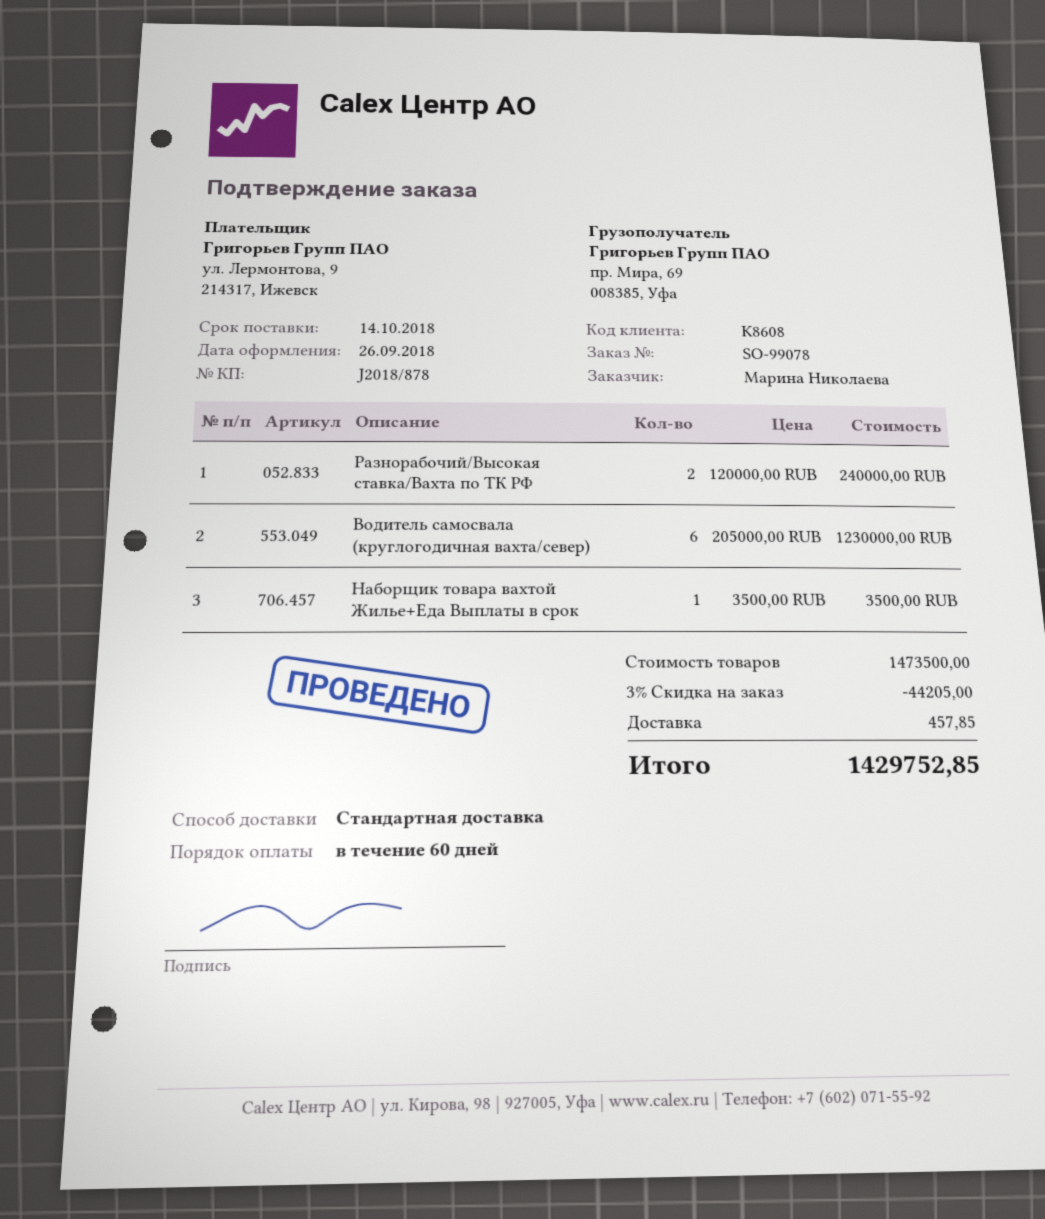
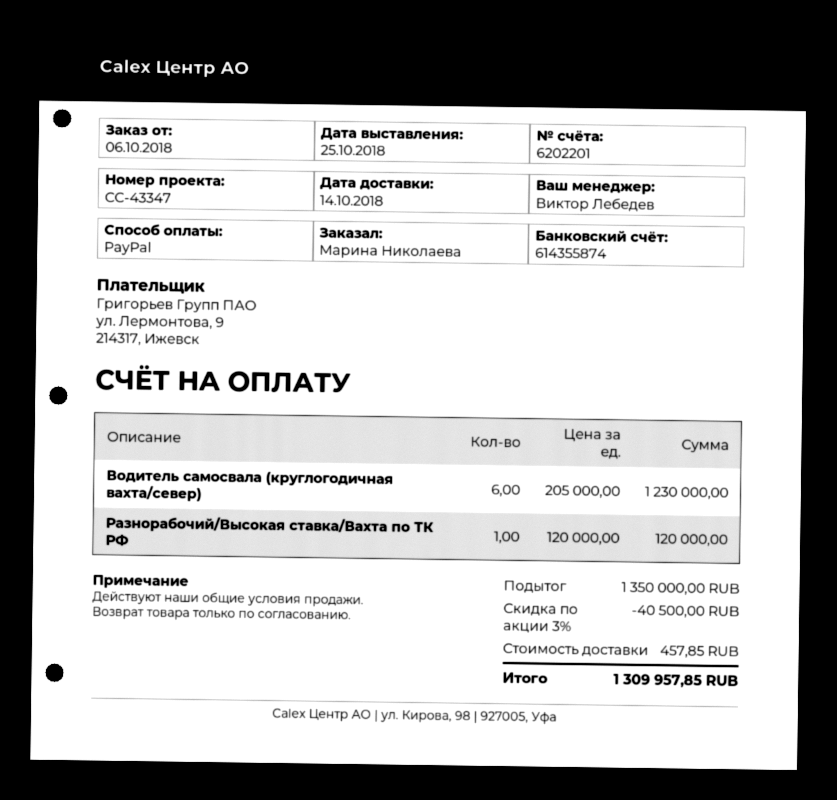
order date: 2018-09-26 -> 2018-10-06
Разнорабочий/Высокая ставка/Вахта по ТК РФ: 2 x 120000.00 = 240000.00 -> 1 x 120000.00 = 120000.00
Наборщик товара вахтой Жилье+Еда Выплаты в срок: 1 x 3500.00 = 3500.00 -> none
subtotal: 1473500.00 -> 1350000.00
discount: 3% = 44205.00 -> 3% = 40500.00
total: 1429752.85 -> 1309957.85

